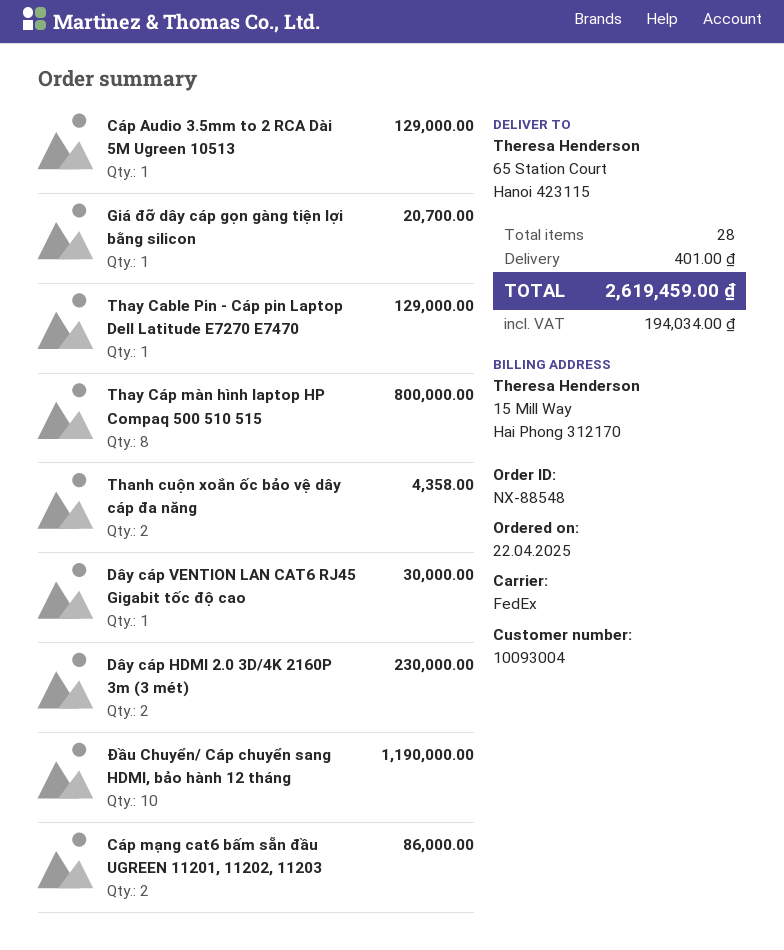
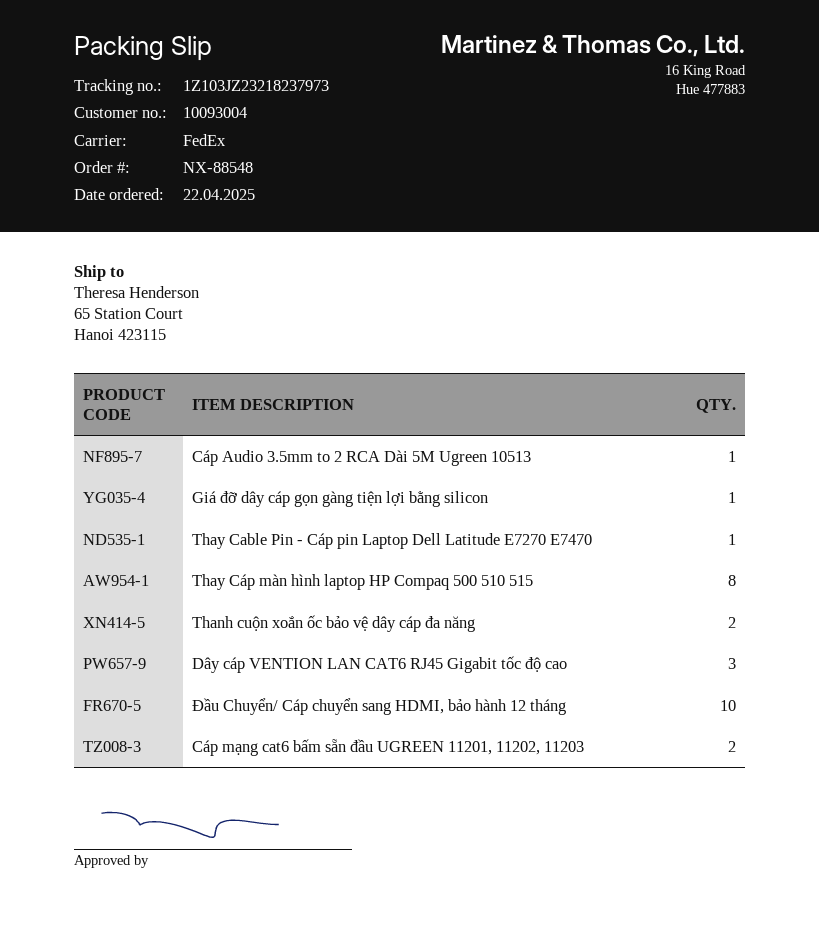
Dây cáp VENTION LAN CAT6 RJ45 Gigabit tốc độ cao: 1 -> 3
Dây cáp HDMI 2.0 3D/4K 2160P 3m (3 mét): 2 -> none

